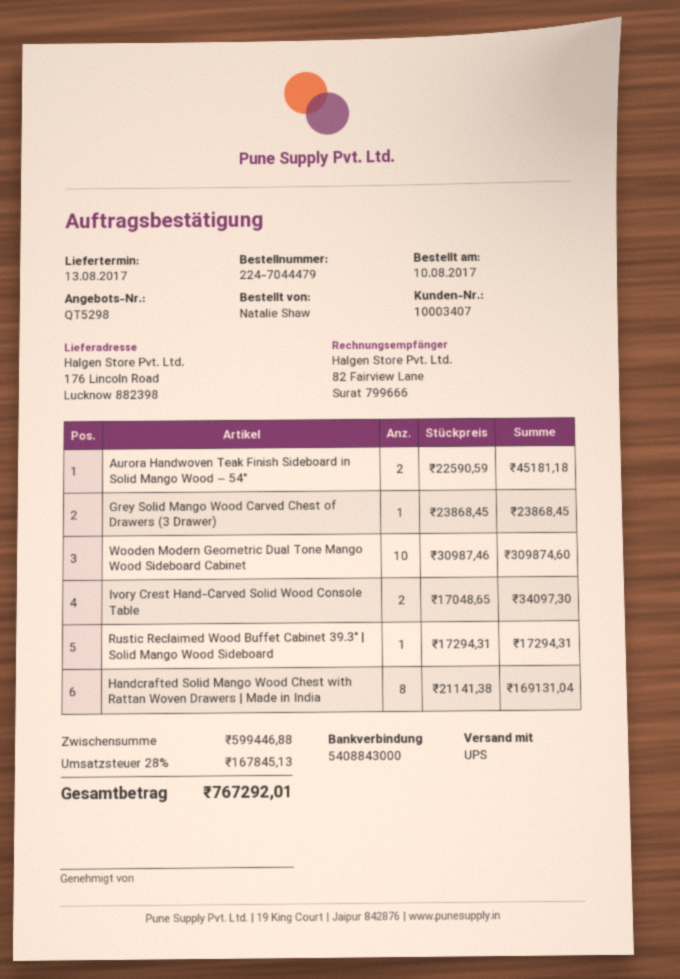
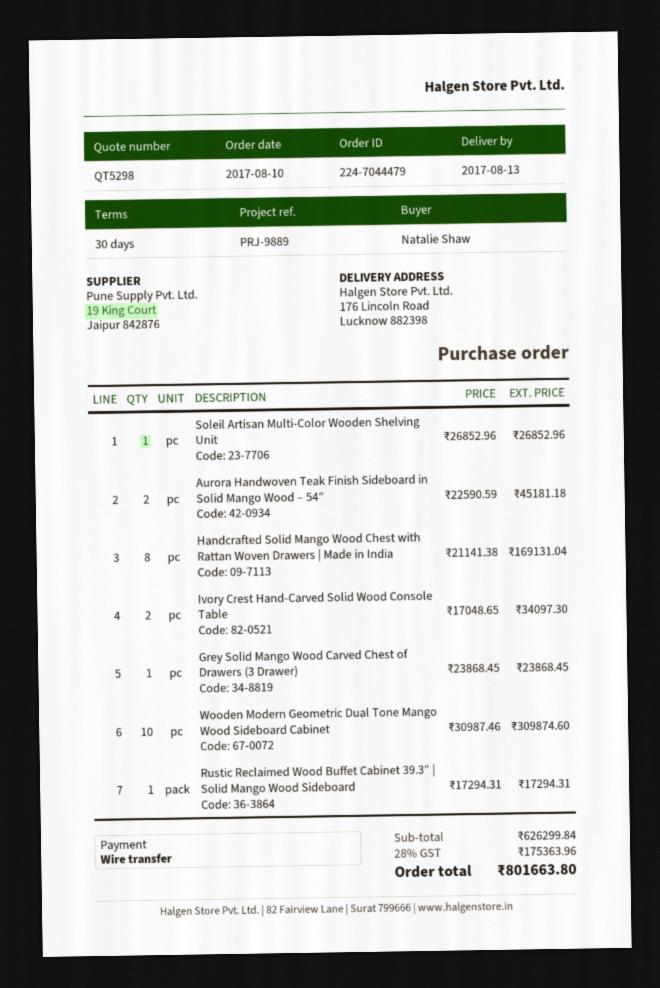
Soleil Artisan Multi-Color Wooden Shelving Unit: none -> 1 x 26852.96 = 26852.96
subtotal: 599446.88 -> 626299.84
tax: 28% = 167845.13 -> 28% = 175363.96
total: 767292.01 -> 801663.80

